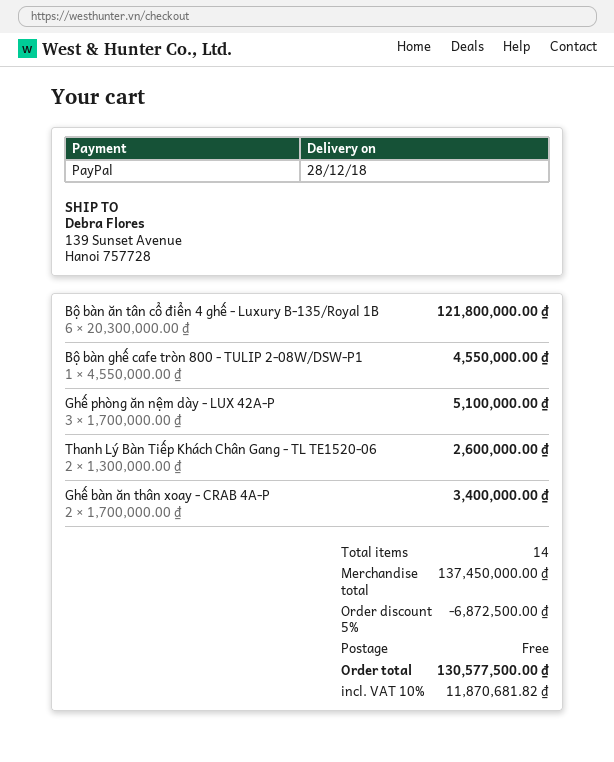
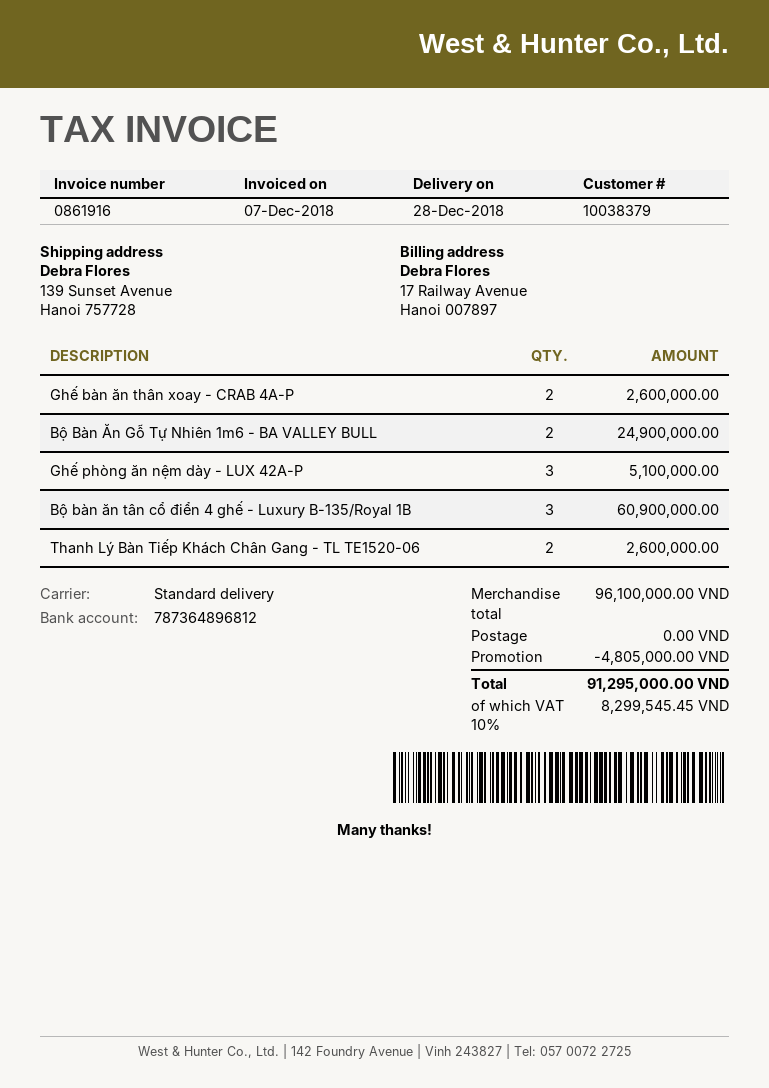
Bộ bàn ăn tân cổ điển 4 ghế - Luxury B-135/Royal 1B: 6 for 121800000.00 -> 3 for 60900000.00
Bộ bàn ghế cafe tròn 800 - TULIP 2-08W/DSW-P1: 1 for 4550000.00 -> none
Ghế bàn ăn thân xoay - CRAB 4A-P: 2 for 3400000.00 -> 2 for 2600000.00
Bộ Bàn Ăn Gỗ Tự Nhiên 1m6 - BA VALLEY BULL: none -> 2 for 24900000.00
subtotal: 137450000.00 -> 96100000.00
discount: 6872500.00 -> 4805000.00
tax: 10% = 11870681.82 -> 10% = 8299545.45
total: 130577500.00 -> 91295000.00

